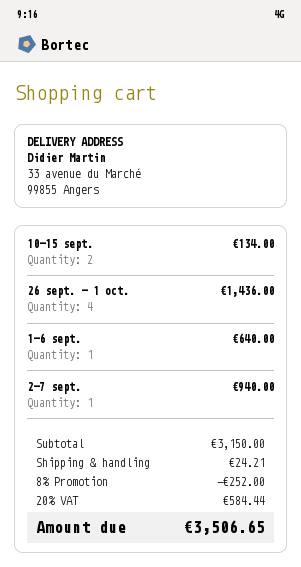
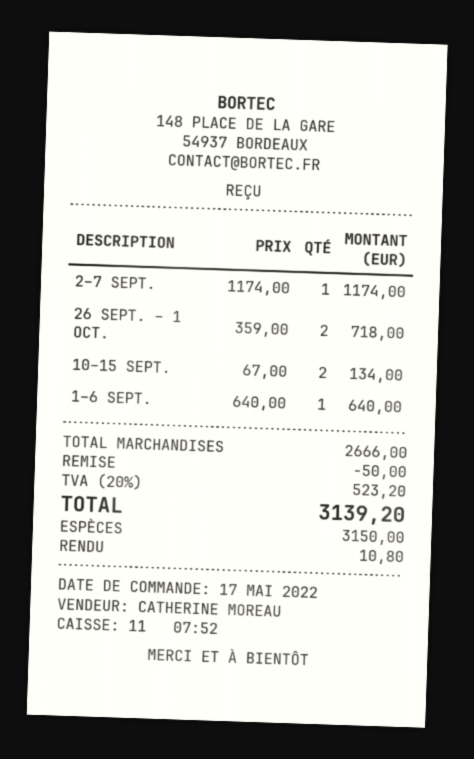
26 sept. – 1 oct.: 4 for 1436.00 -> 2 for 718.00
2–7 sept.: 1 for 940.00 -> 1 for 1174.00
subtotal: 3150.00 -> 2666.00
discount: 252.00 -> 50.00
shipping: 24.21 -> none
tax: 20% = 584.44 -> 20% = 523.20
total: 3506.65 -> 3139.20

